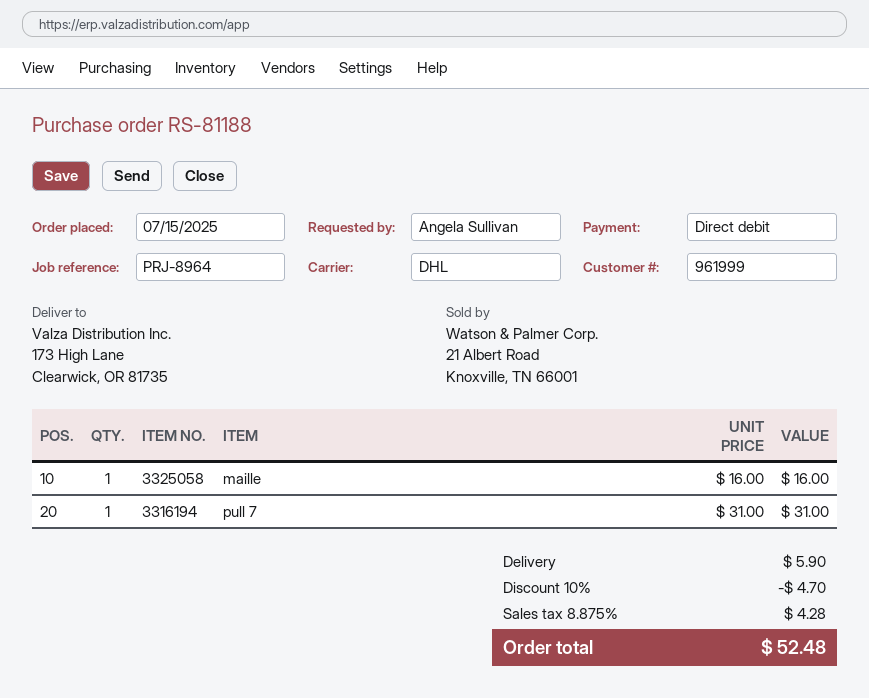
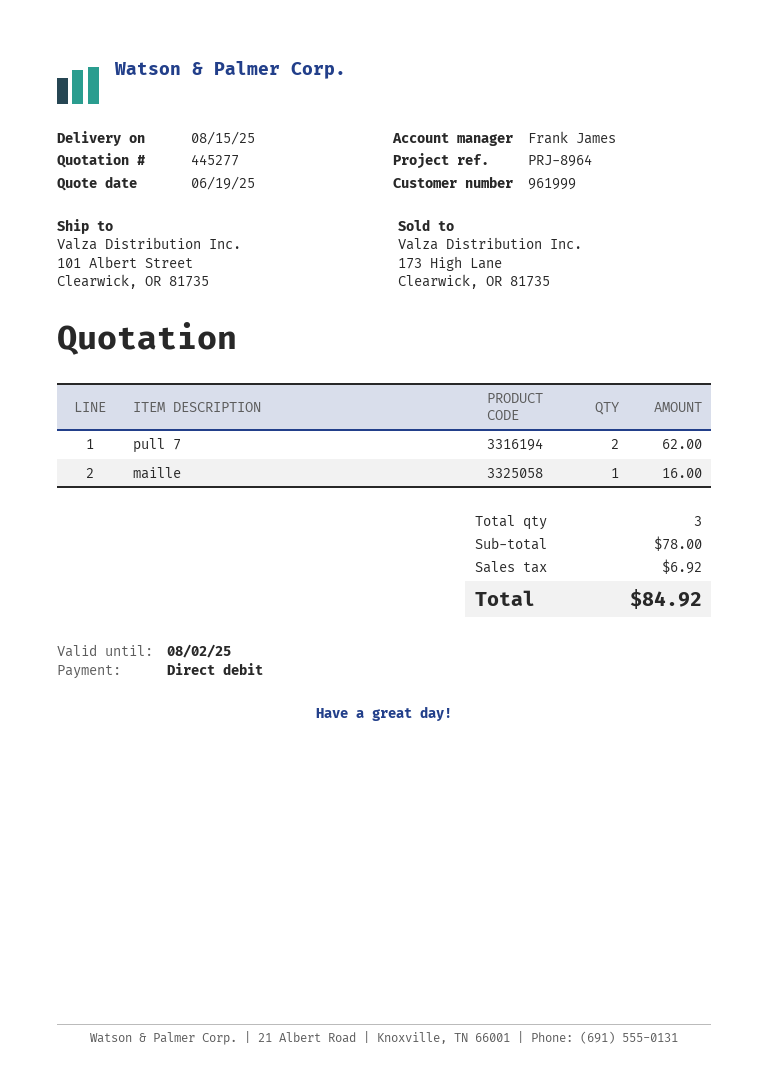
ship to: 173 High Lane, Clearwick, OR 81735 -> 101 Albert Street, Clearwick, OR 81735
pull 7: 1 for 31.00 -> 2 for 62.00
discount: 10% = 4.70 -> none
shipping: 5.90 -> none
tax: 4.28 -> 6.92
total: 52.48 -> 84.92

